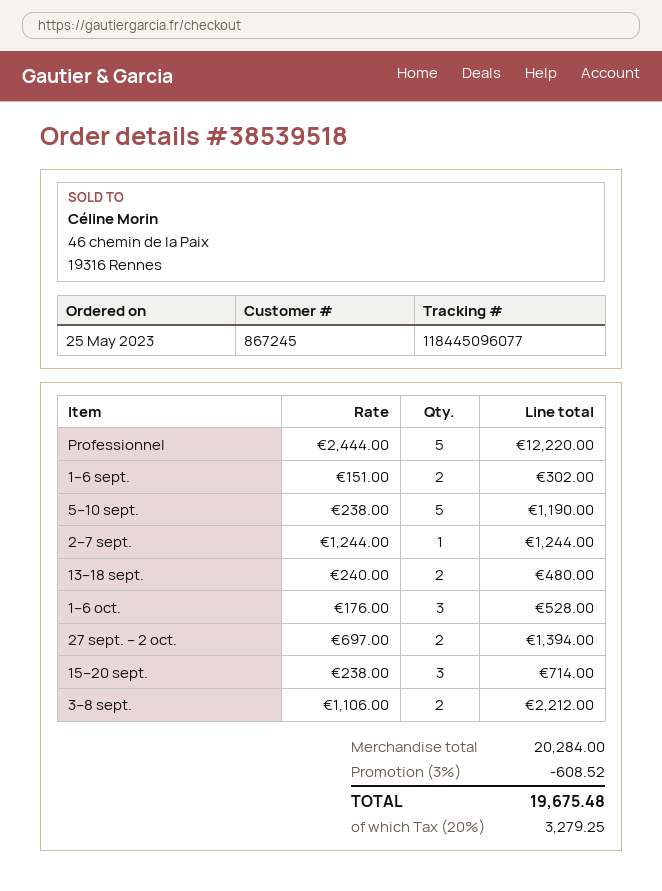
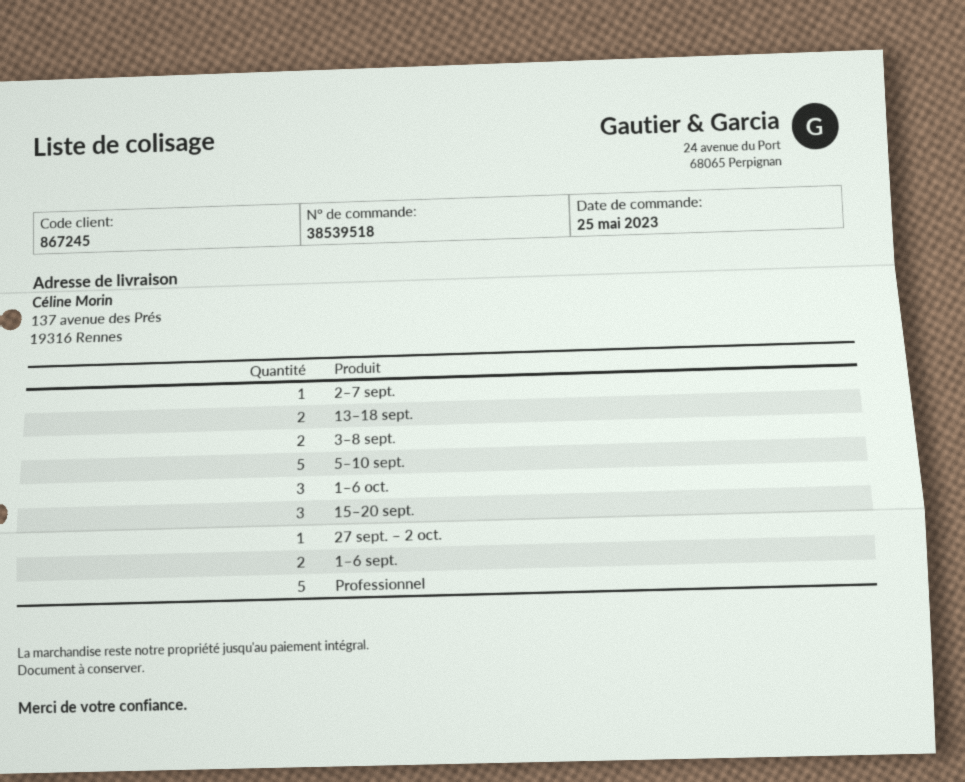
27 sept. – 2 oct.: 2 -> 1

